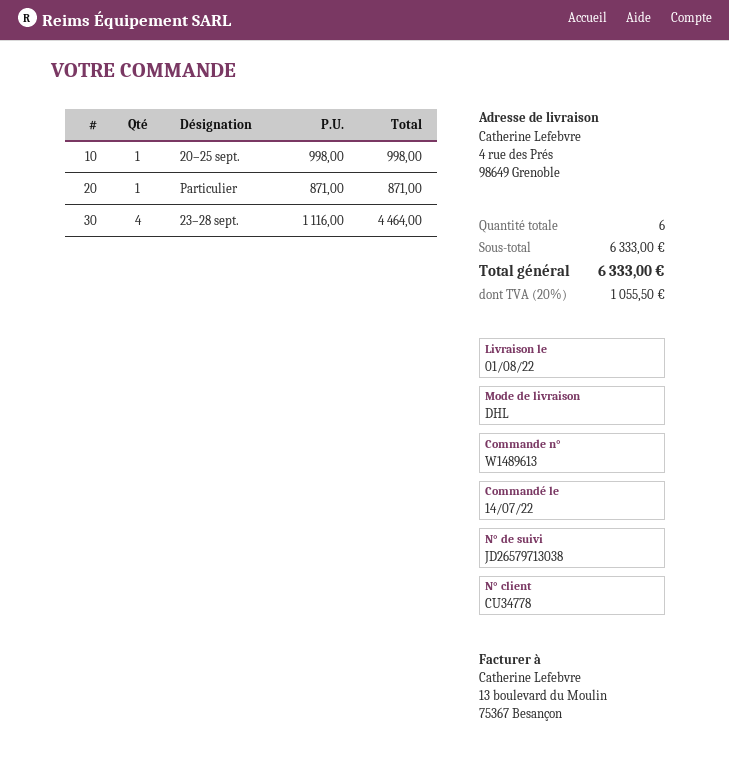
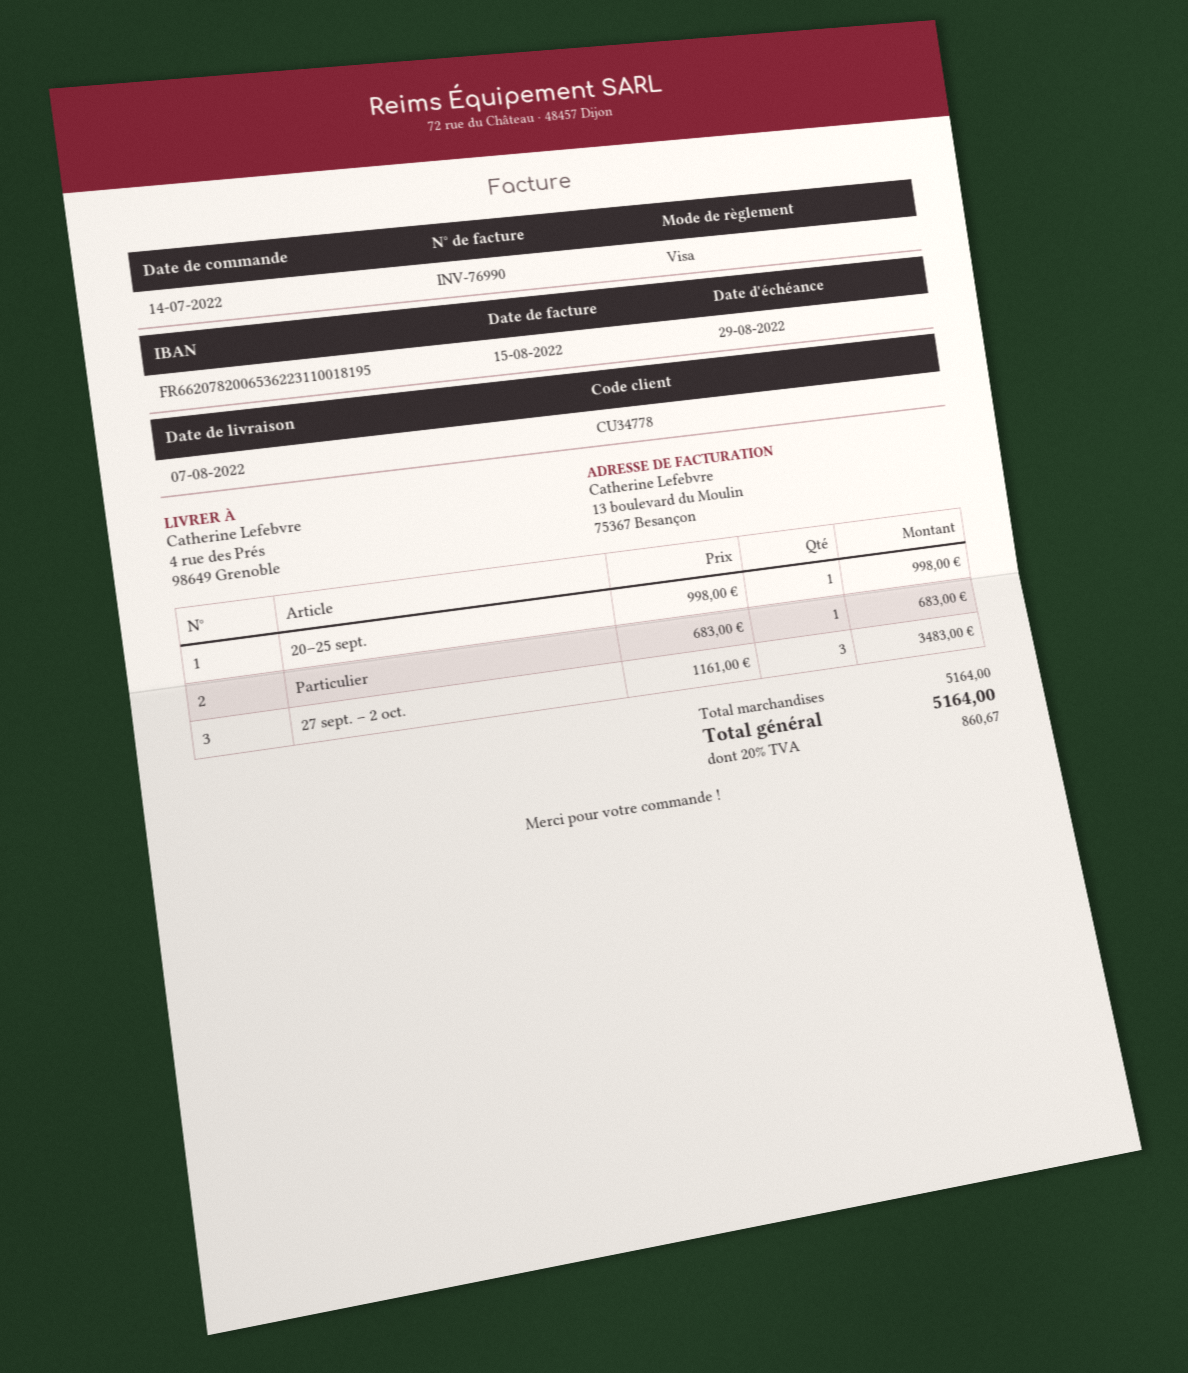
delivery date: 2022-08-01 -> 2022-08-07
Particulier: 1 x 871.00 = 871.00 -> 1 x 683.00 = 683.00
23–28 sept.: 4 x 1116.00 = 4464.00 -> none
27 sept. – 2 oct.: none -> 3 x 1161.00 = 3483.00
subtotal: 6333.00 -> 5164.00
tax: 20% = 1055.50 -> 20% = 860.67
total: 6333.00 -> 5164.00

